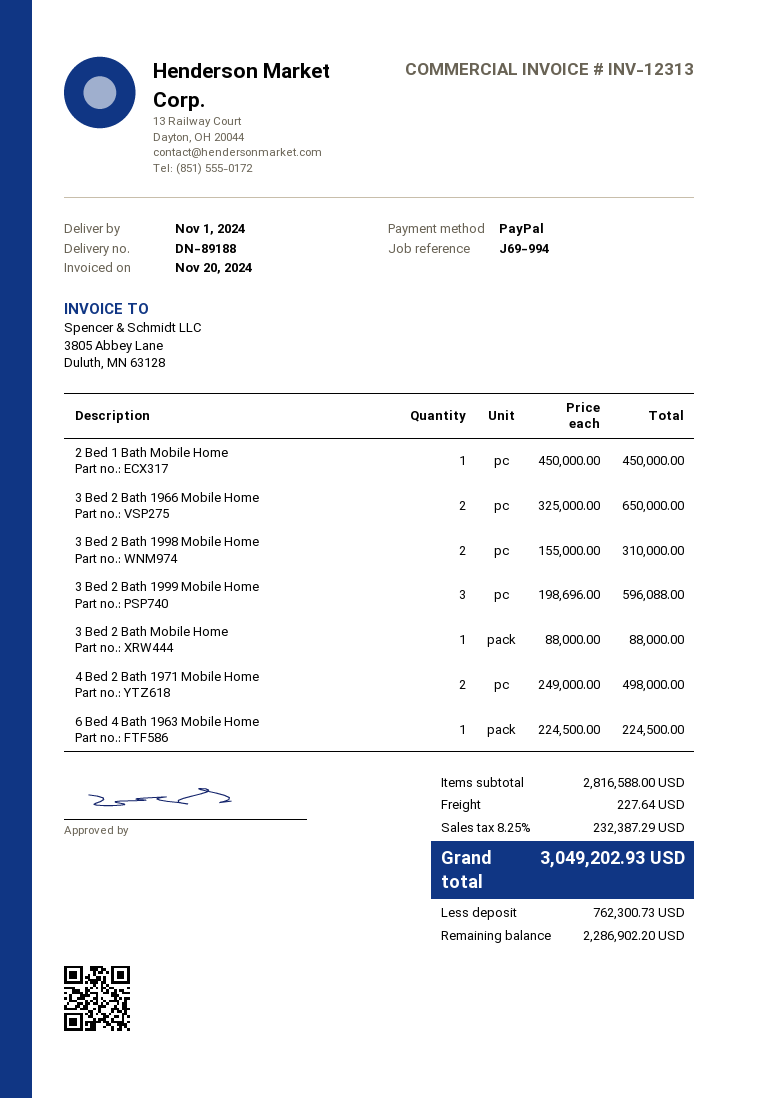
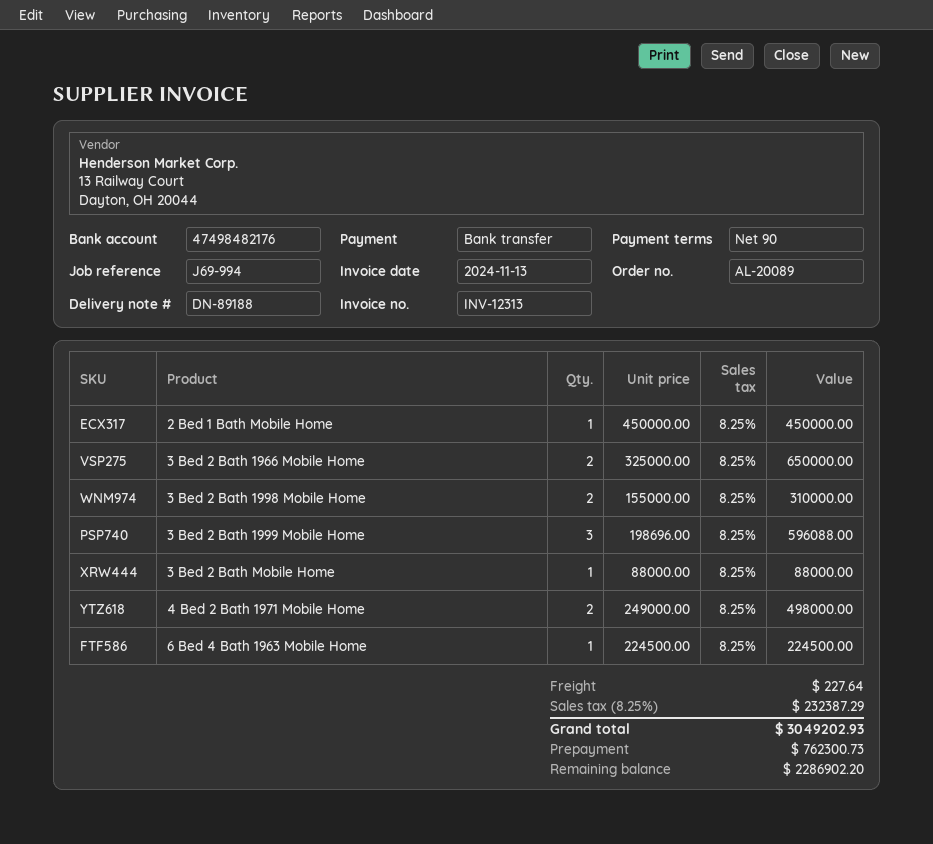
invoice date: 2024-11-20 -> 2024-11-13
payment method: PayPal -> bank transfer

